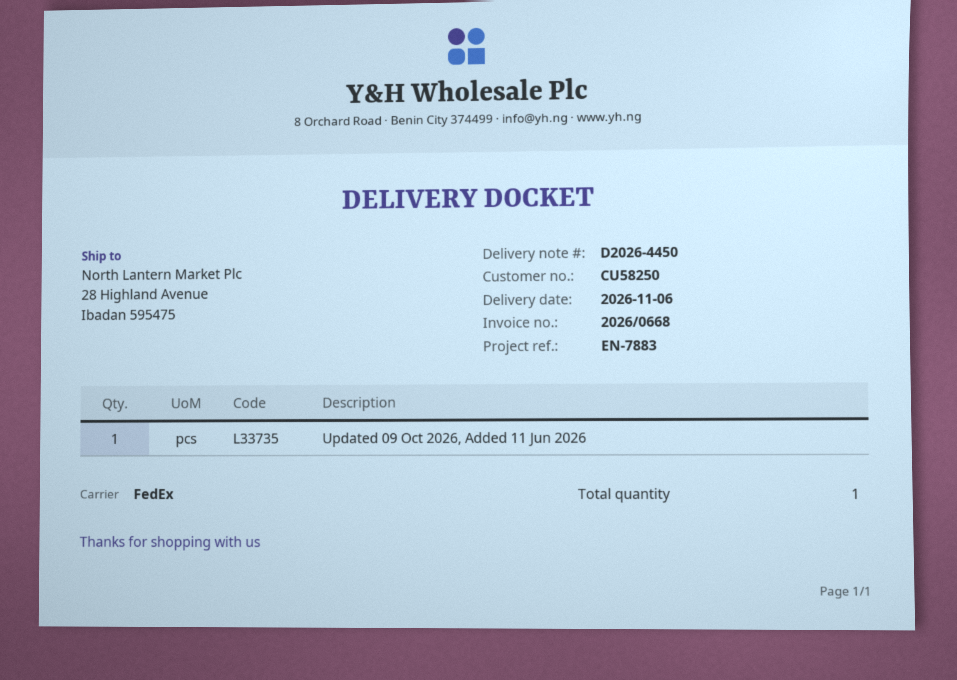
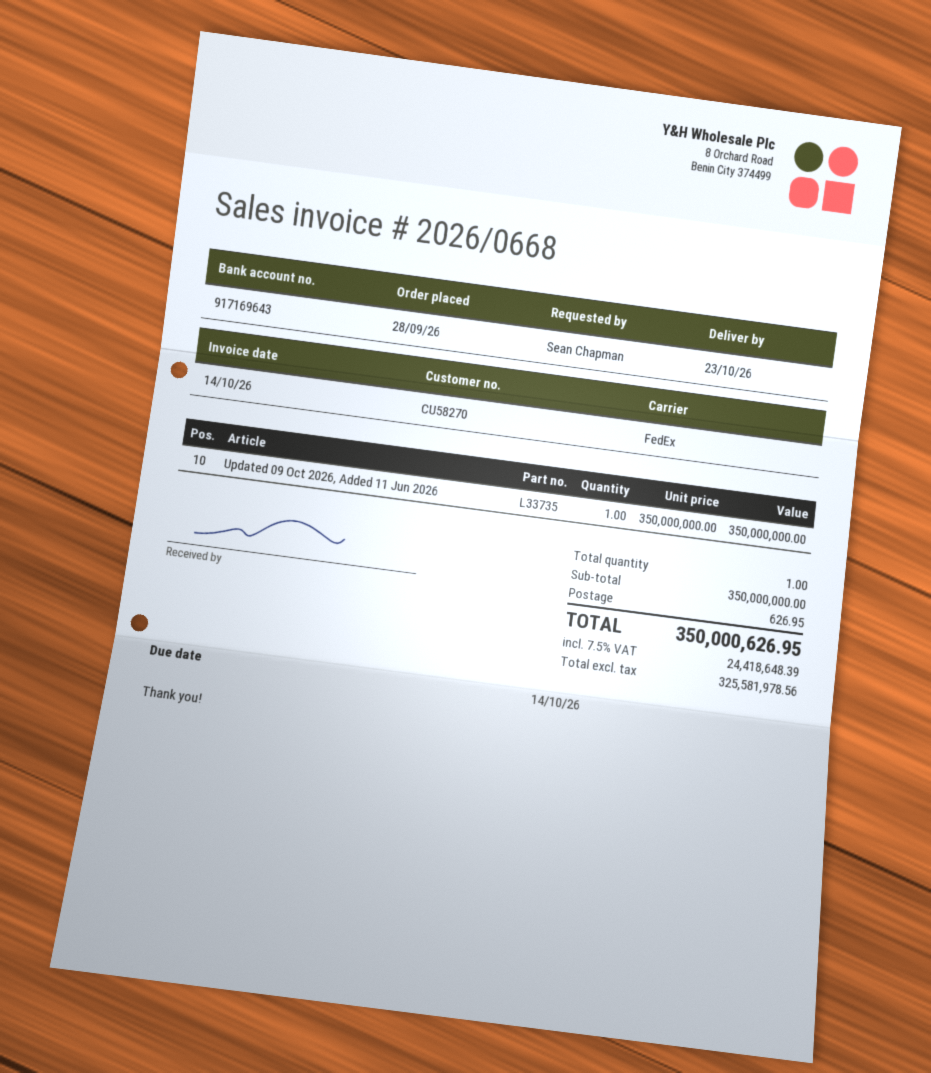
delivery date: 2026-11-06 -> 2026-10-23
customer number: CU58250 -> CU58270

